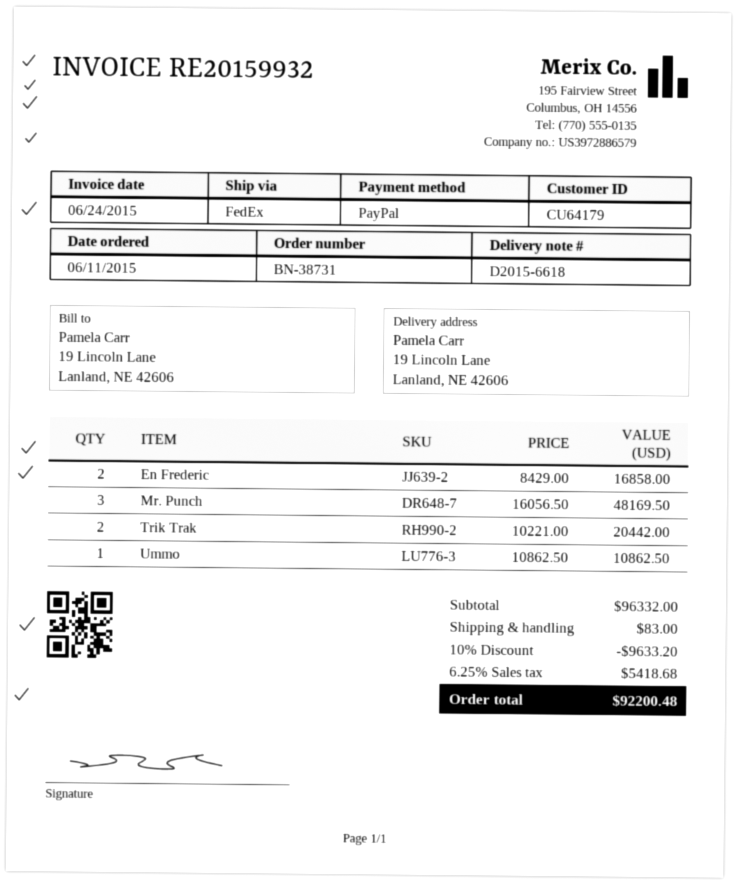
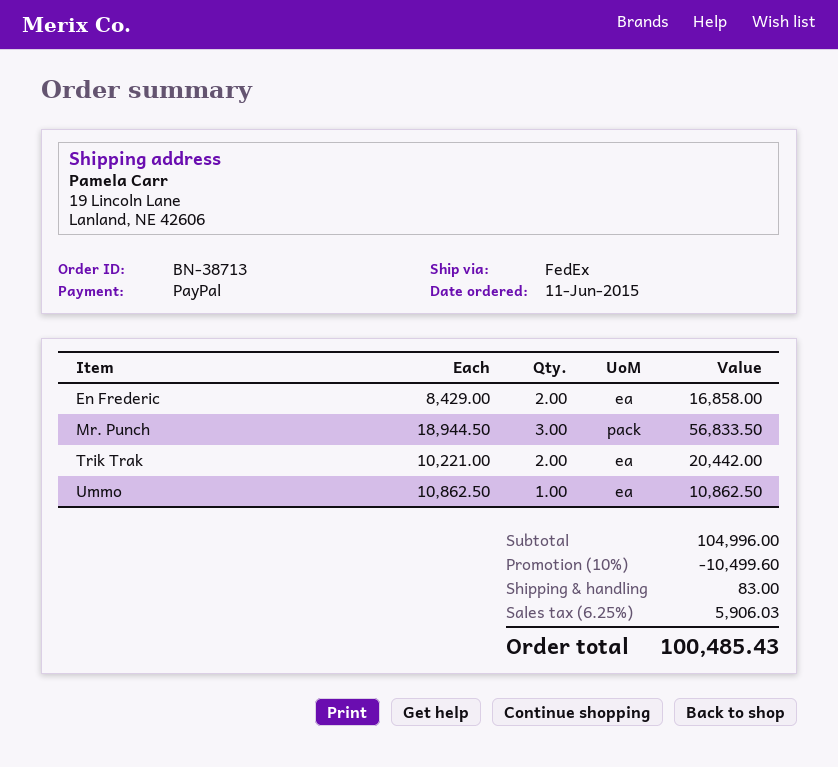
order number: BN-38731 -> BN-38713
Mr. Punch: 3 x 16056.50 = 48169.50 -> 3 x 18944.50 = 56833.50
subtotal: 96332.00 -> 104996.00
discount: 10% = 9633.20 -> 10% = 10499.60
tax: 6.25% = 5418.68 -> 6.25% = 5906.03
total: 92200.48 -> 100485.43

